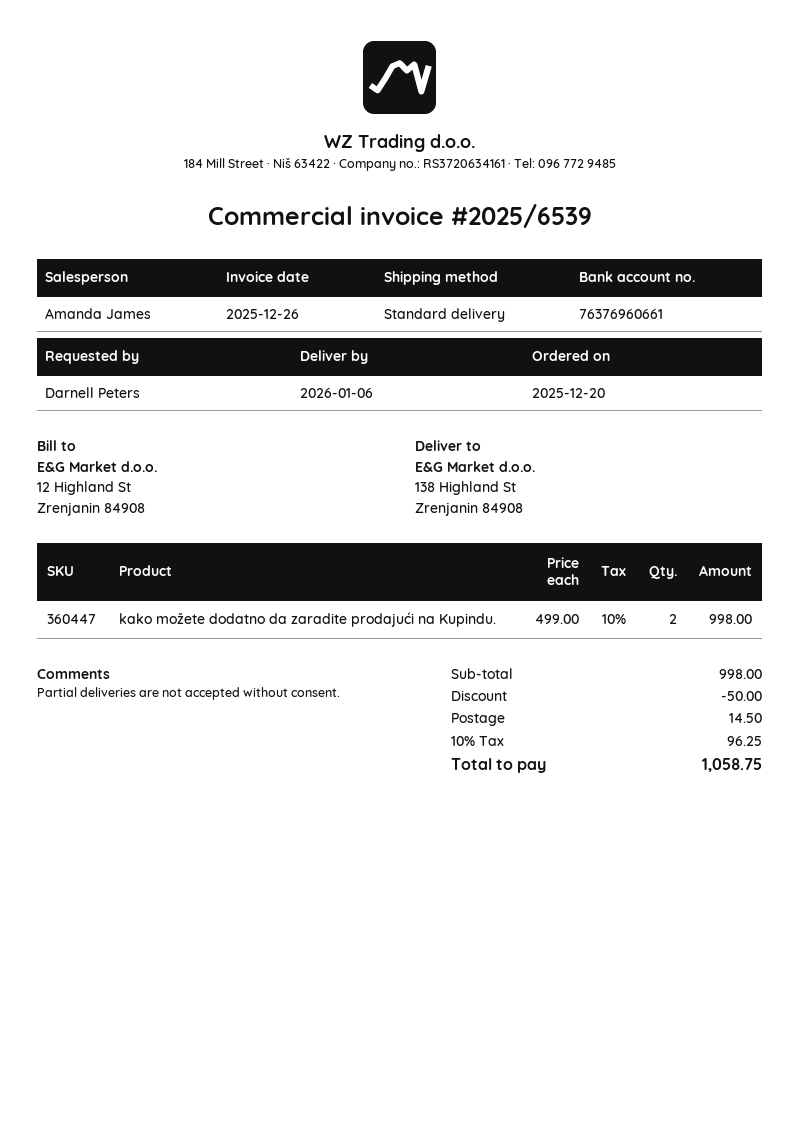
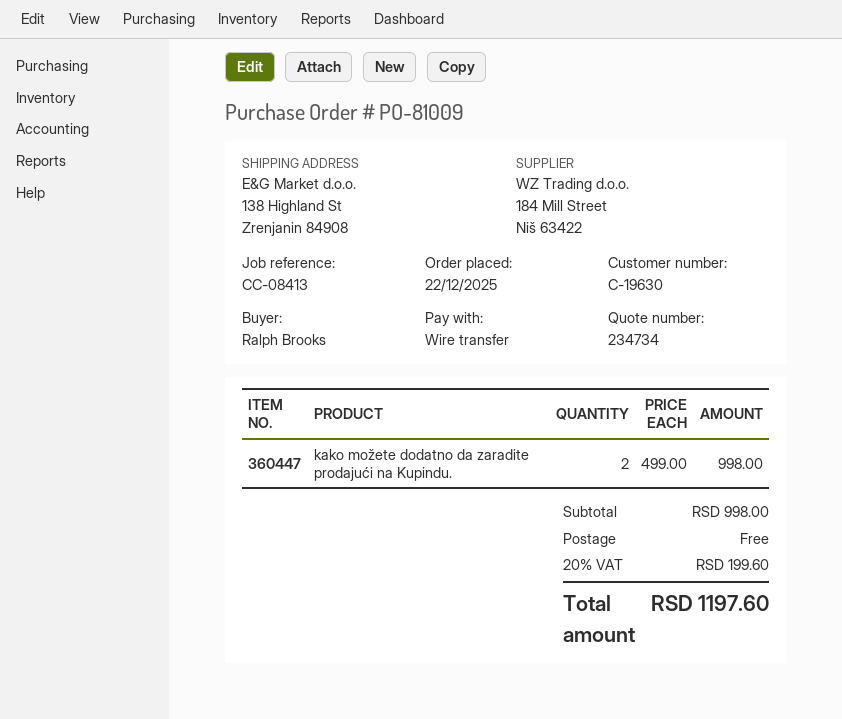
order date: 2025-12-20 -> 2025-12-22
ordered by: Darnell Peters -> Ralph Brooks
discount: 50.00 -> none
shipping: 14.50 -> 0.00
tax: 10% = 96.25 -> 20% = 199.60
total: 1058.75 -> 1197.60

